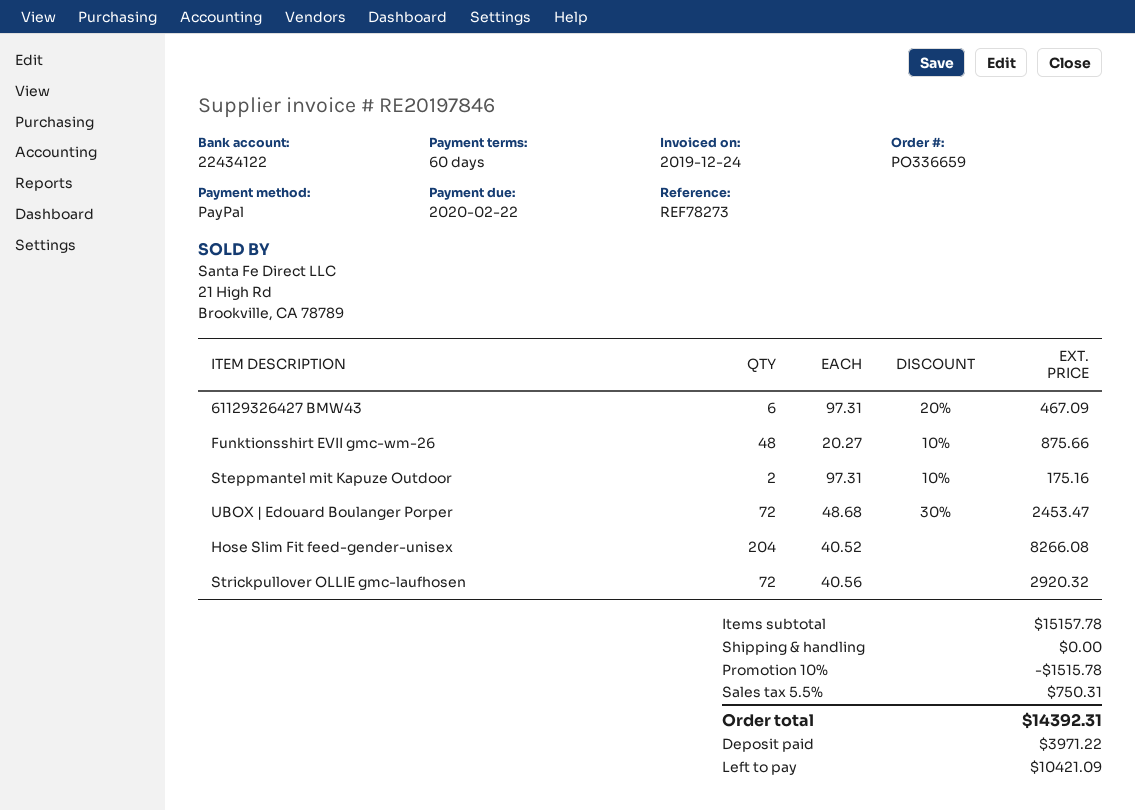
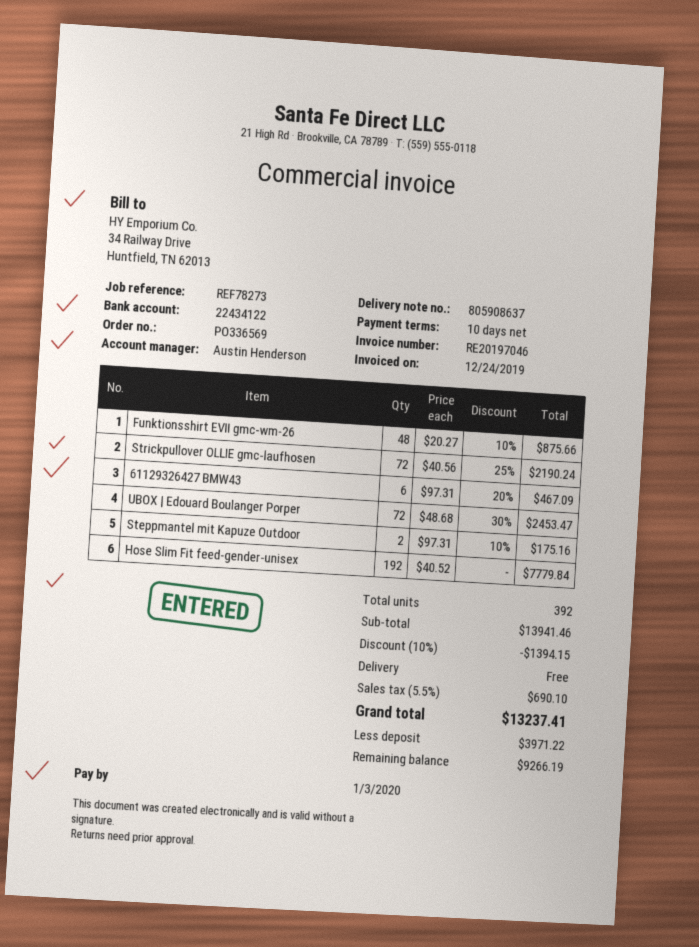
order number: PO336659 -> PO336569
invoice number: RE20197846 -> RE20197046
payment terms: 60 days -> 10 days
due date: 2020-02-22 -> 2020-01-03
Hose Slim Fit feed-gender-unisex: 204 x 40.52 = 8266.08 -> 192 x 40.52 = 7779.84
Strickpullover OLLIE gmc-laufhosen: 72 x 40.56 = 2920.32 -> 72 x 40.56 - 25% = 2190.24
subtotal: 15157.78 -> 13941.46
discount: 10% = 1515.78 -> 10% = 1394.15
tax: 5.5% = 750.31 -> 5.5% = 690.10
total: 14392.31 -> 13237.41
balance: 10421.09 -> 9266.19

